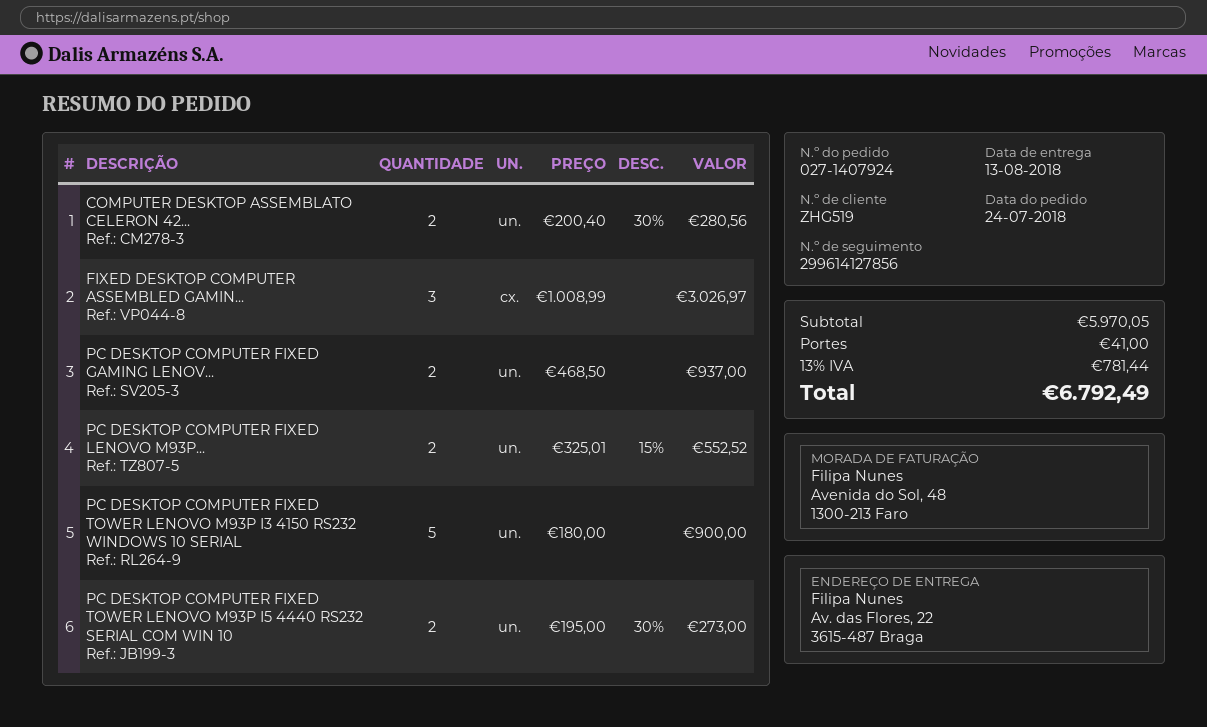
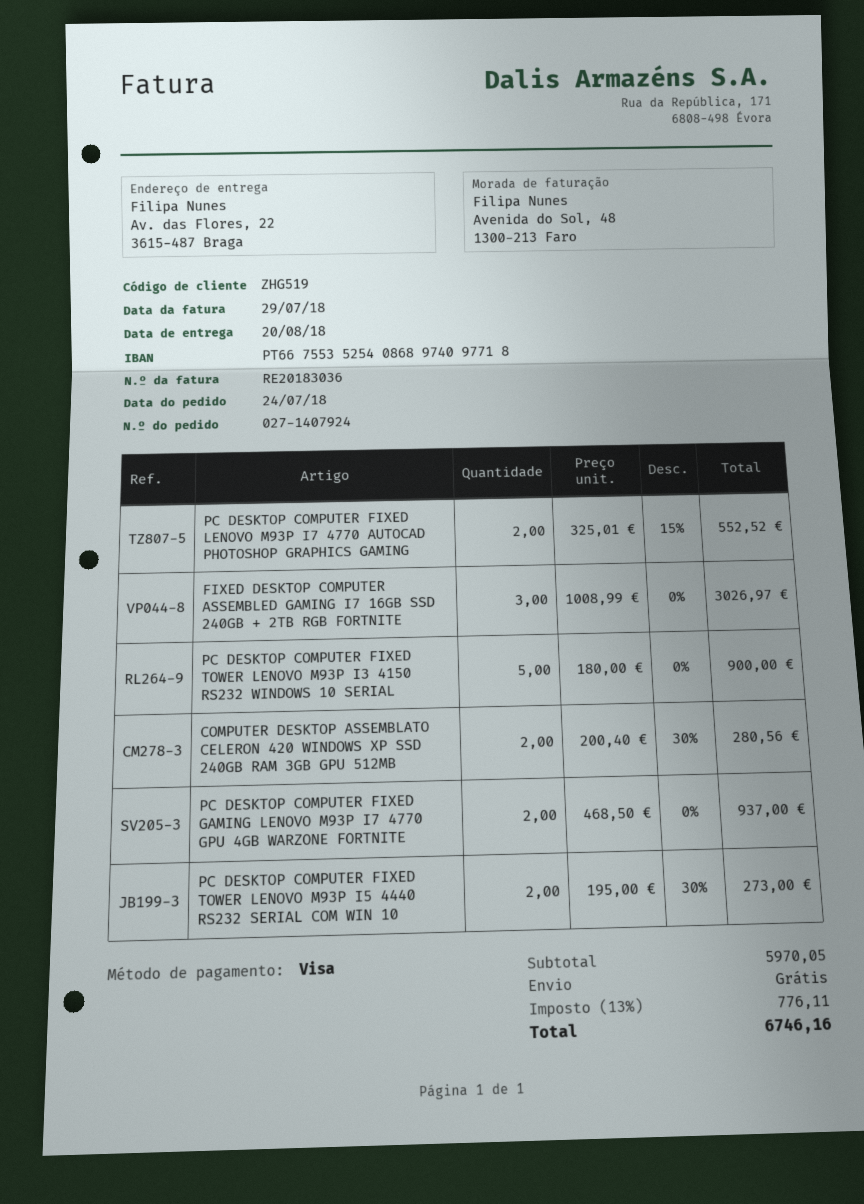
delivery date: 2018-08-13 -> 2018-08-20
shipping: 41.00 -> 0.00
tax: 13% = 781.44 -> 13% = 776.11
total: 6792.49 -> 6746.16

